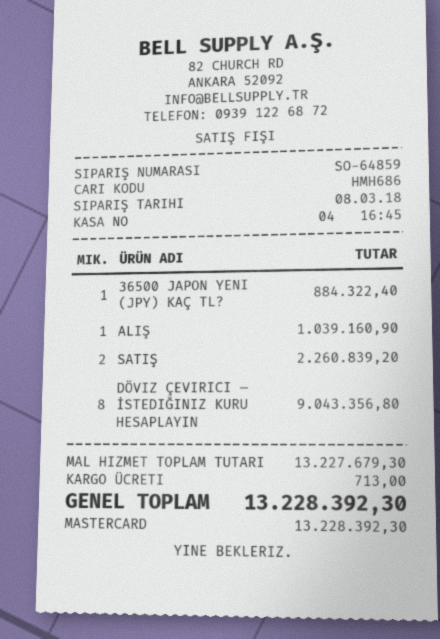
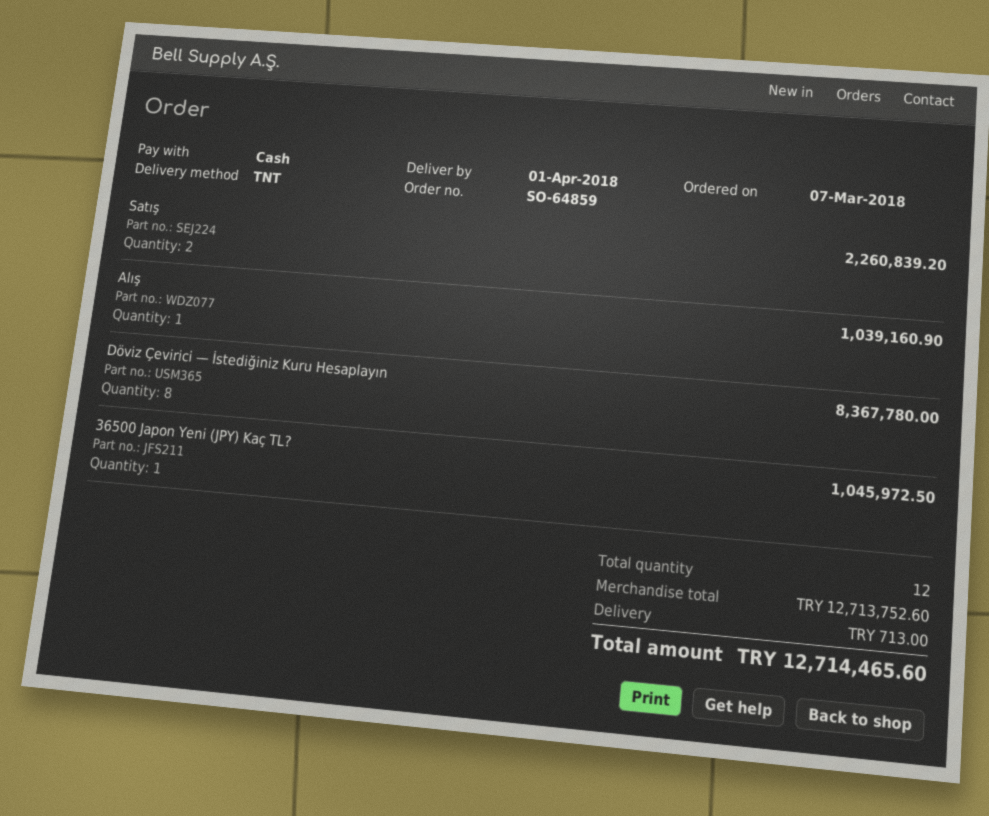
order date: 2018-03-08 -> 2018-03-07
payment method: Mastercard -> cash
36500 JAPON YENI (JPY) KAÇ TL?: 1 for 884322.40 -> 1 for 1045972.50
DÖVIZ ÇEVIRICI — İSTEDIĞINIZ KURU HESAPLAYIN: 8 for 9043356.80 -> 8 for 8367780.00
subtotal: 13227679.30 -> 12713752.60
total: 13228392.30 -> 12714465.60

